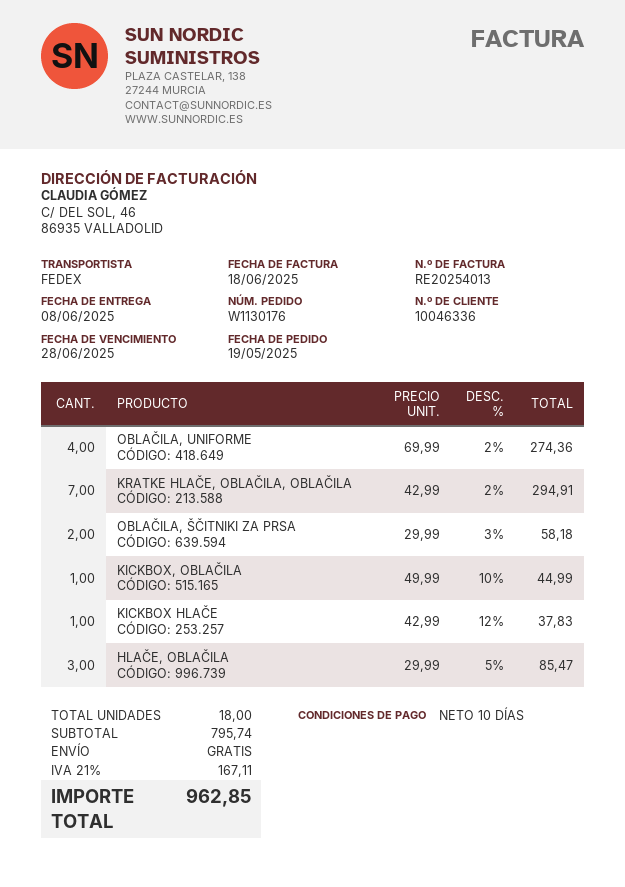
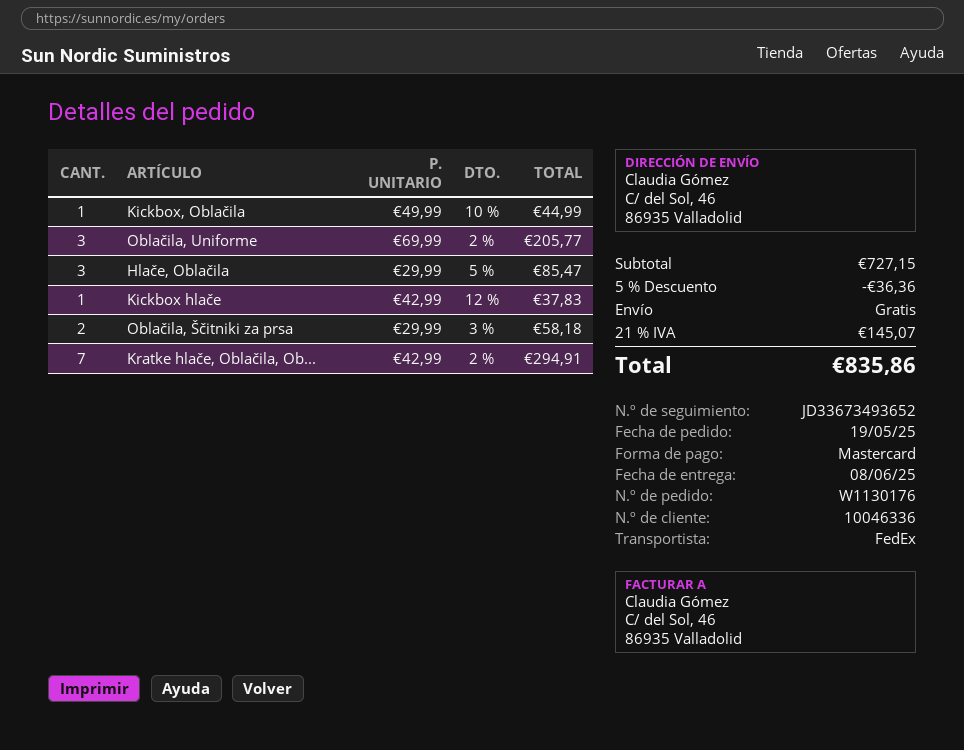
OBLAČILA, UNIFORME: 4 x 69.99 - 2% = 274.36 -> 3 x 69.99 - 2% = 205.77
subtotal: 795.74 -> 727.15
discount: none -> 5% = 36.36
tax: 21% = 167.11 -> 21% = 145.07
total: 962.85 -> 835.86

